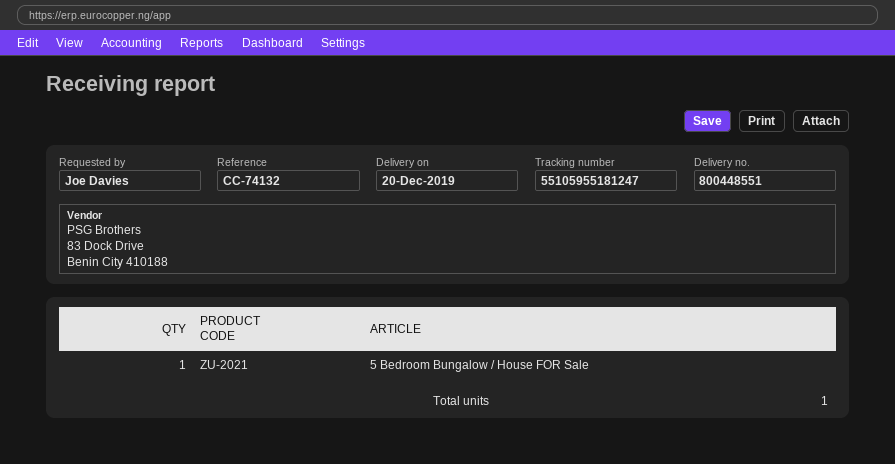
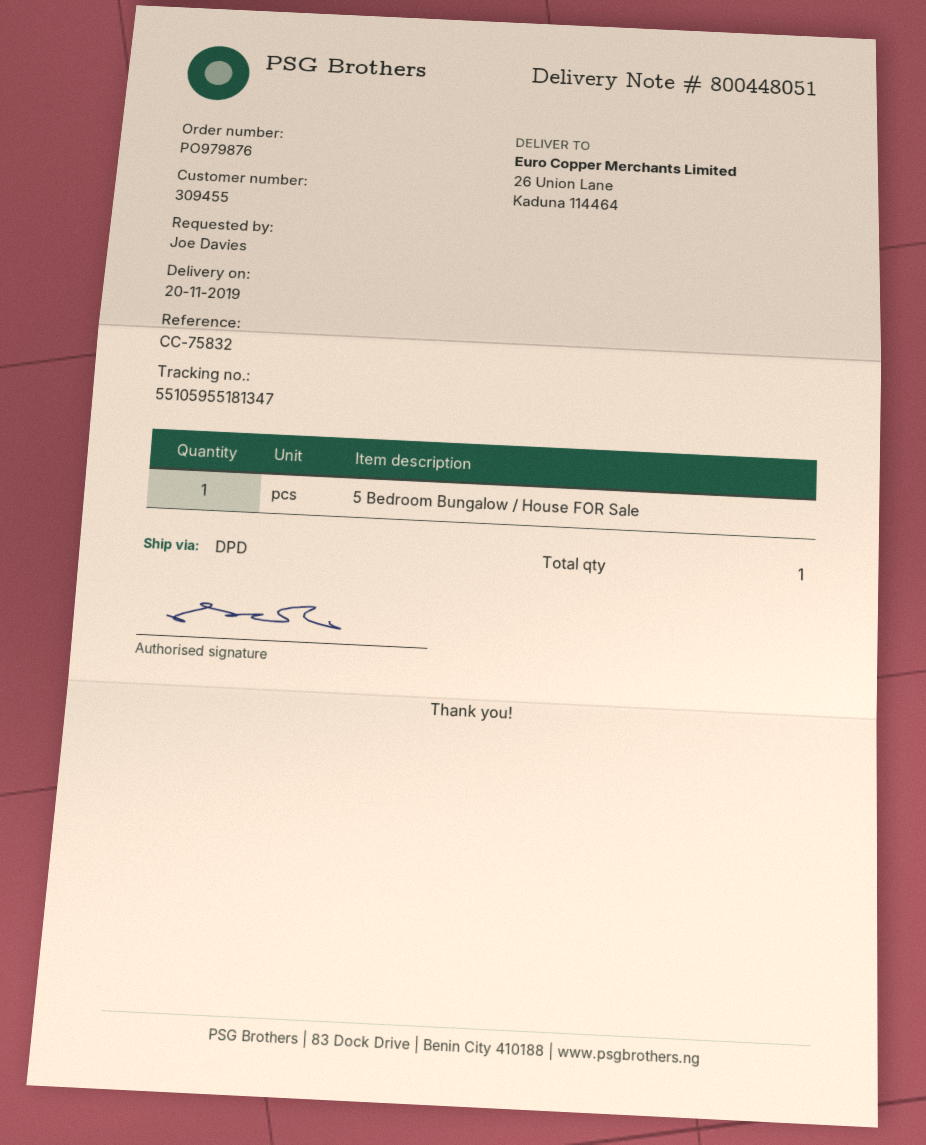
delivery note number: 800448551 -> 800448051
delivery date: 2019-12-20 -> 2019-11-20
reference: CC-74132 -> CC-75832
tracking number: 55105955181247 -> 55105955181347

